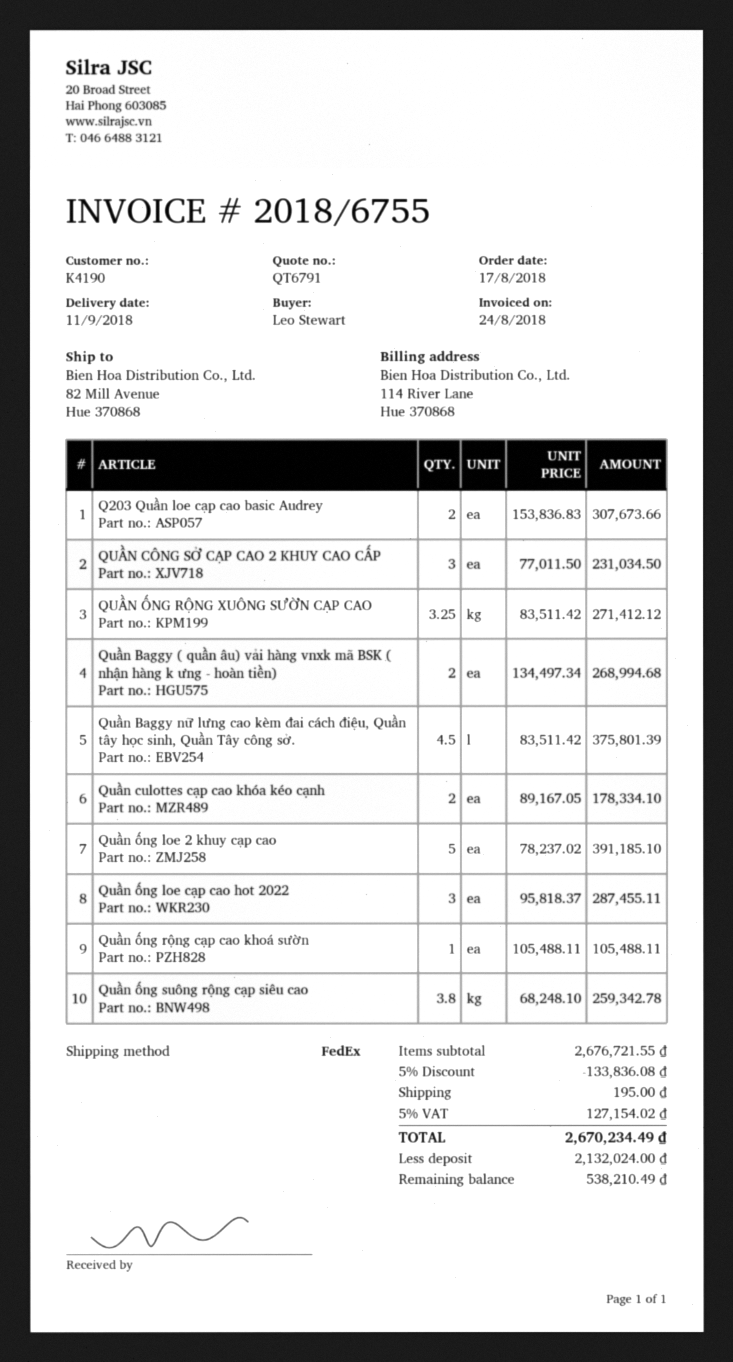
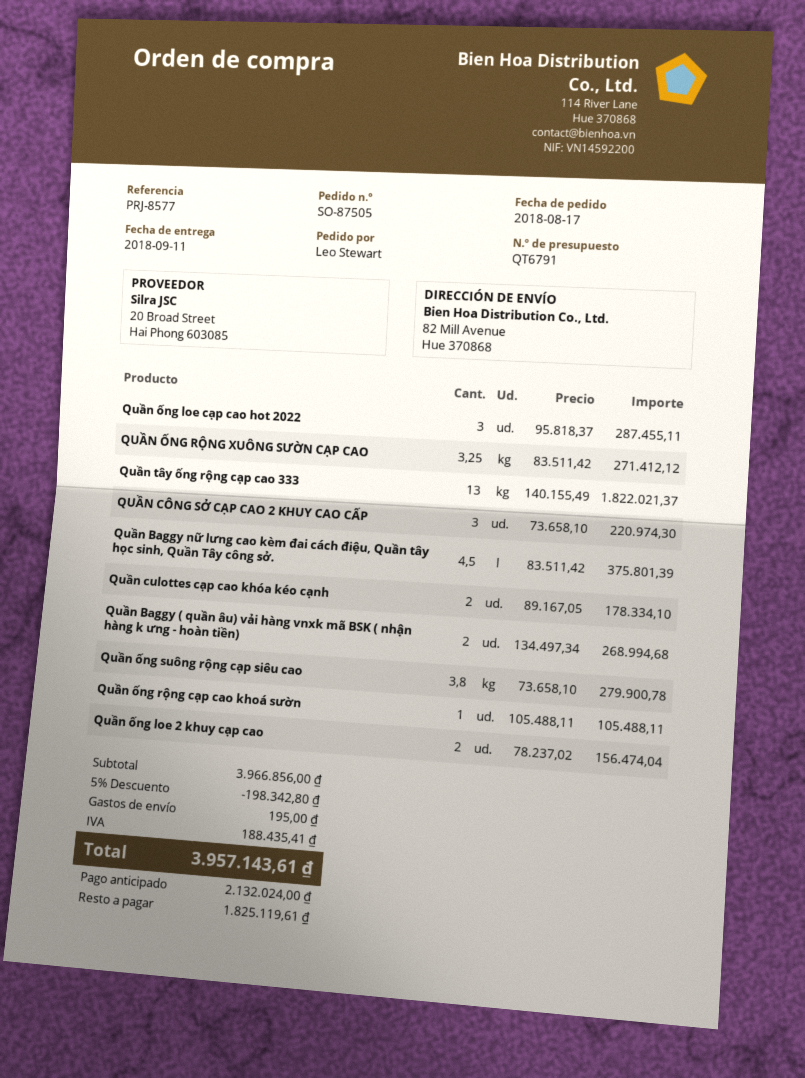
Q203 Quần loe cạp cao basic Audrey: 2 x 153836.83 = 307673.66 -> none
QUẦN CÔNG SỞ CẠP CAO 2 KHUY CAO CẤP: 3 x 77011.50 = 231034.50 -> 3 x 73658.10 = 220974.30
Quần ống loe 2 khuy cạp cao: 5 x 78237.02 = 391185.10 -> 2 x 78237.02 = 156474.04
Quần ống suông rộng cạp siêu cao: 3.8 x 68248.10 = 259342.78 -> 3.8 x 73658.10 = 279900.78
Quần tây ống rộng cạp cao 333: none -> 13 x 140155.49 = 1822021.37
subtotal: 2676721.55 -> 3966856.00
discount: 5% = 133836.08 -> 5% = 198342.80
tax: 127154.02 -> 188435.41
total: 2670234.49 -> 3957143.61
balance: 538210.49 -> 1825119.61

